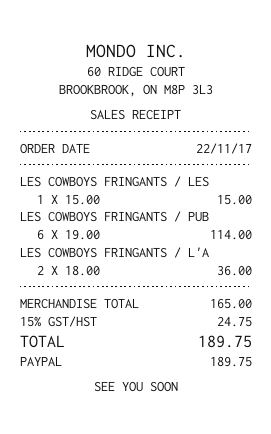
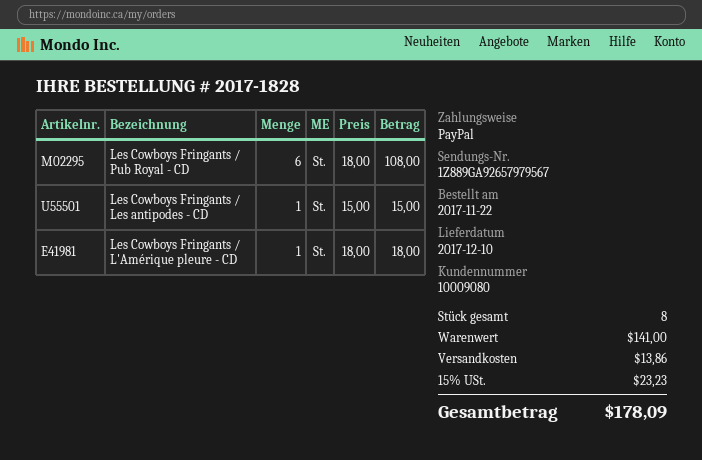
LES COWBOYS FRINGANTS / PUB: 6 x 19.00 = 114.00 -> 6 x 18.00 = 108.00
LES COWBOYS FRINGANTS / L'A: 2 x 18.00 = 36.00 -> 1 x 18.00 = 18.00
subtotal: 165.00 -> 141.00
shipping: none -> 13.86
tax: 15% = 24.75 -> 15% = 23.23
total: 189.75 -> 178.09

